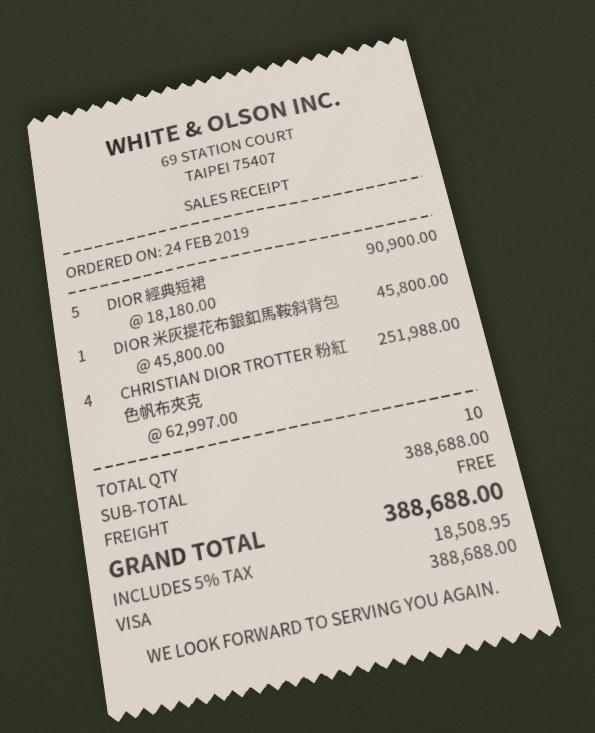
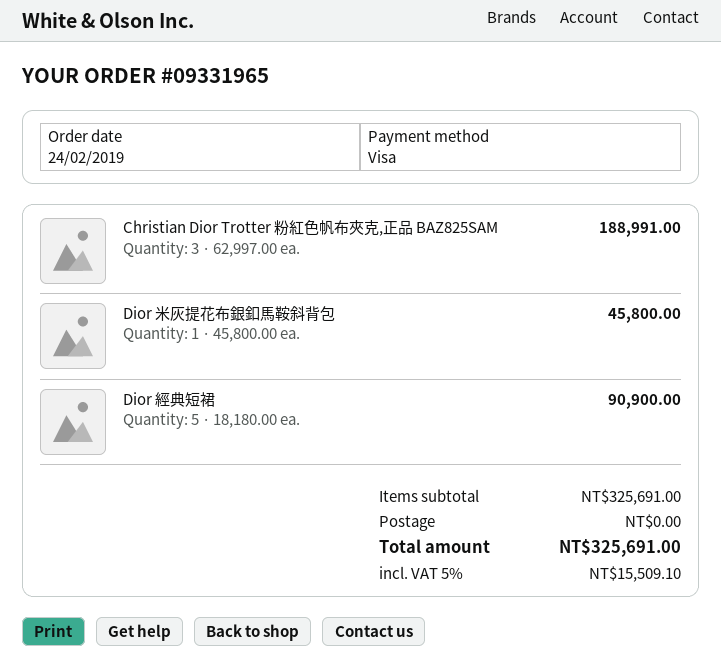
CHRISTIAN DIOR TROTTER 粉紅色帆布夾克: 4 x 62997.00 = 251988.00 -> 3 x 62997.00 = 188991.00
subtotal: 388688.00 -> 325691.00
tax: 5% = 18508.95 -> 5% = 15509.10
total: 388688.00 -> 325691.00

